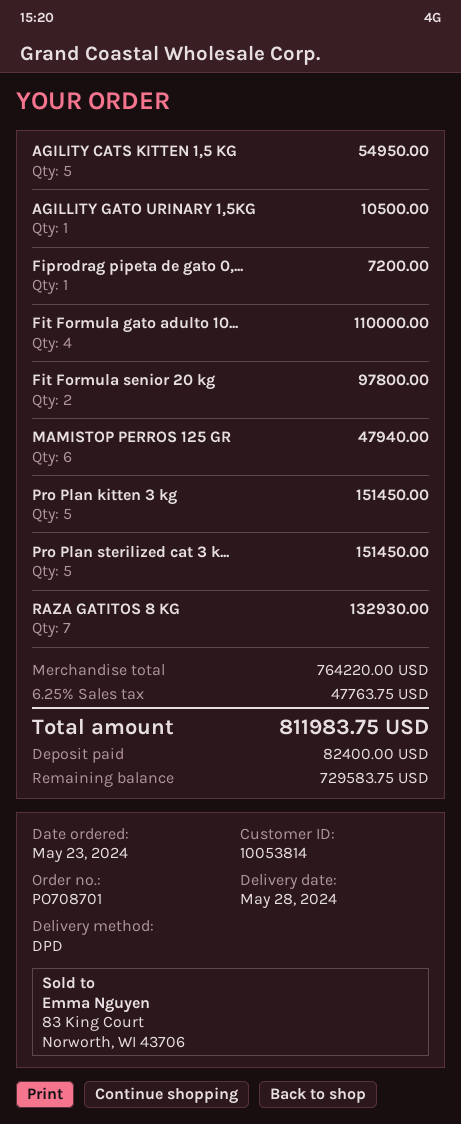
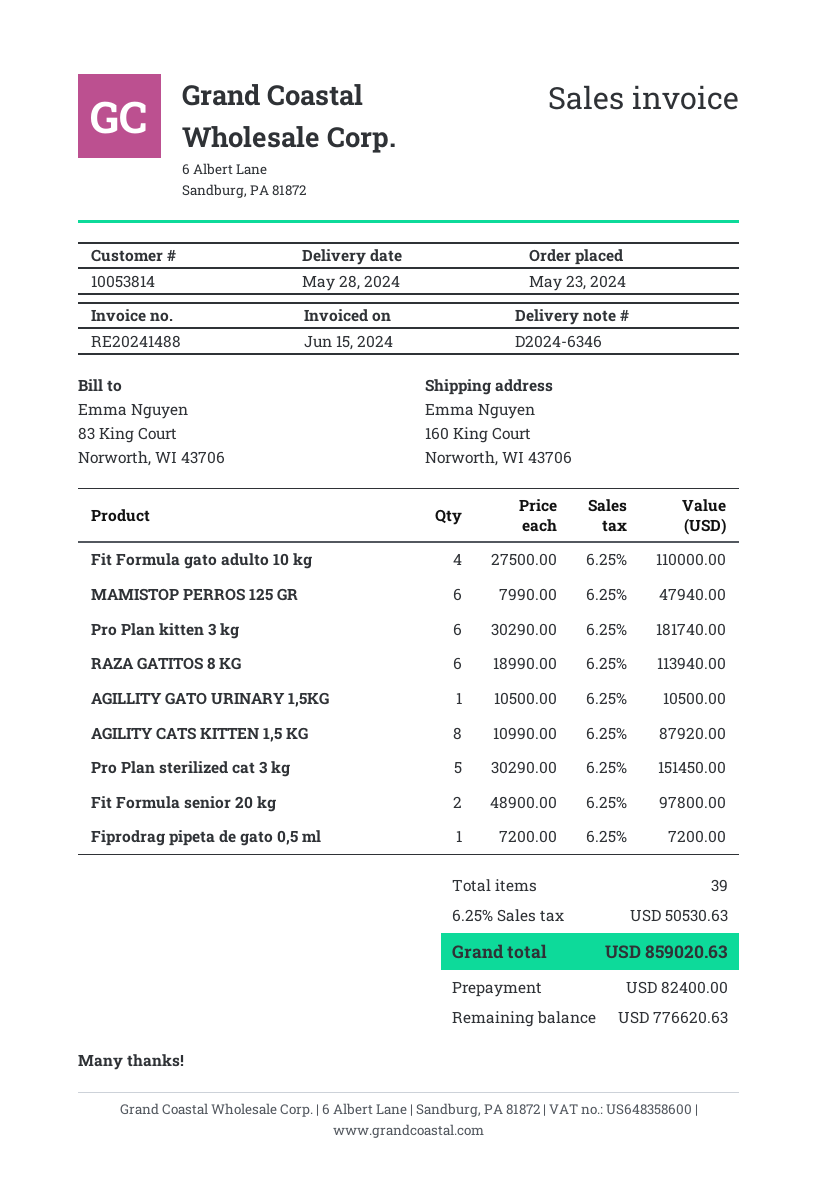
AGILITY CATS KITTEN 1,5 KG: 5 for 54950.00 -> 8 for 87920.00
Pro Plan kitten 3 kg: 5 for 151450.00 -> 6 for 181740.00
RAZA GATITOS 8 KG: 7 for 132930.00 -> 6 for 113940.00
tax: 6.25% = 47763.75 -> 6.25% = 50530.63
total: 811983.75 -> 859020.63
balance: 729583.75 -> 776620.63

